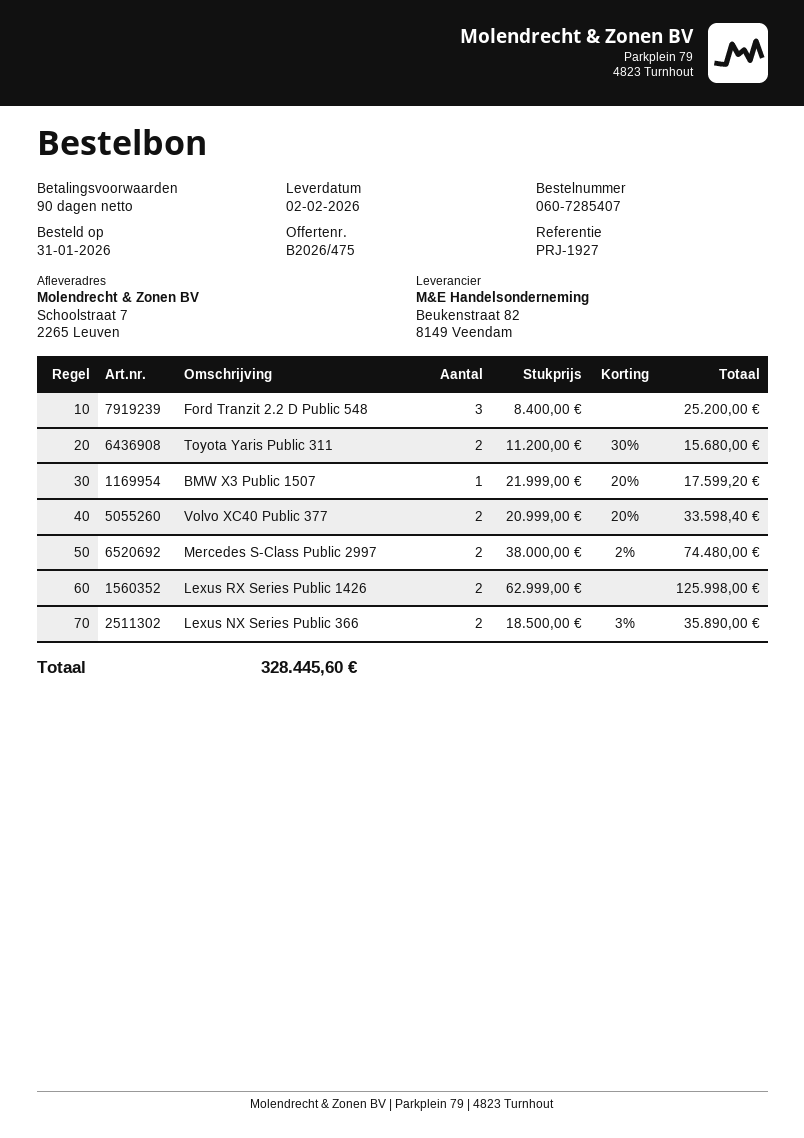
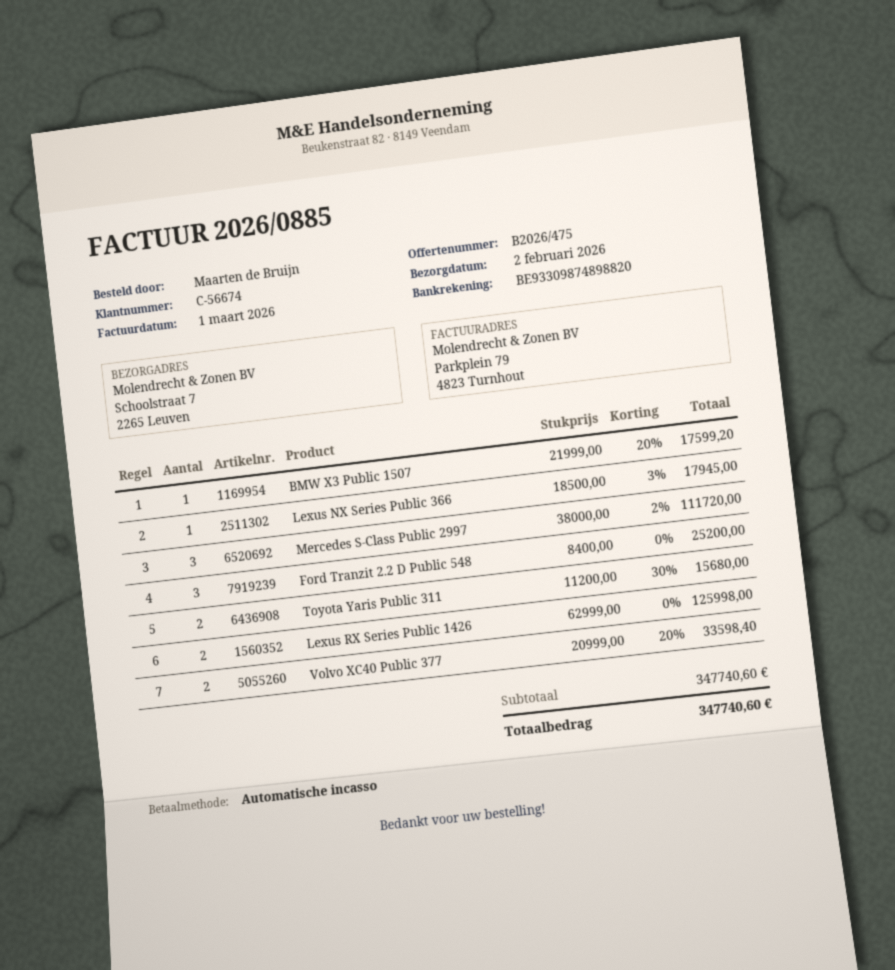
Mercedes S-Class Public 2997: 2 x 38000.00 - 2% = 74480.00 -> 3 x 38000.00 - 2% = 111720.00
Lexus NX Series Public 366: 2 x 18500.00 - 3% = 35890.00 -> 1 x 18500.00 - 3% = 17945.00
total: 328445.60 -> 347740.60

